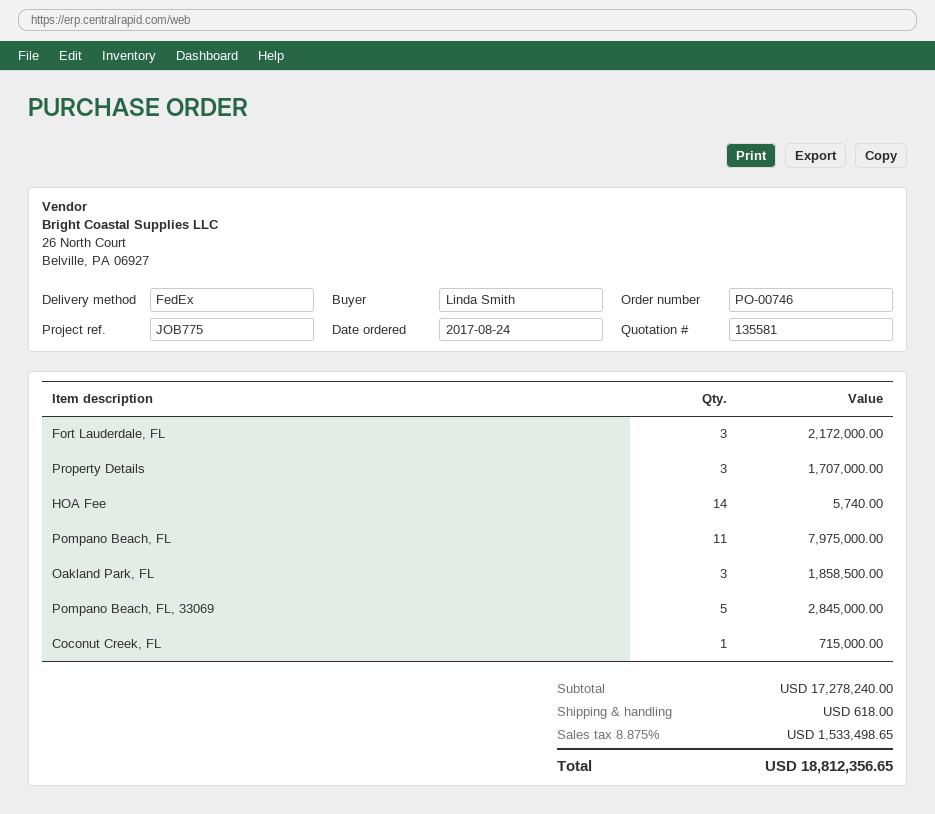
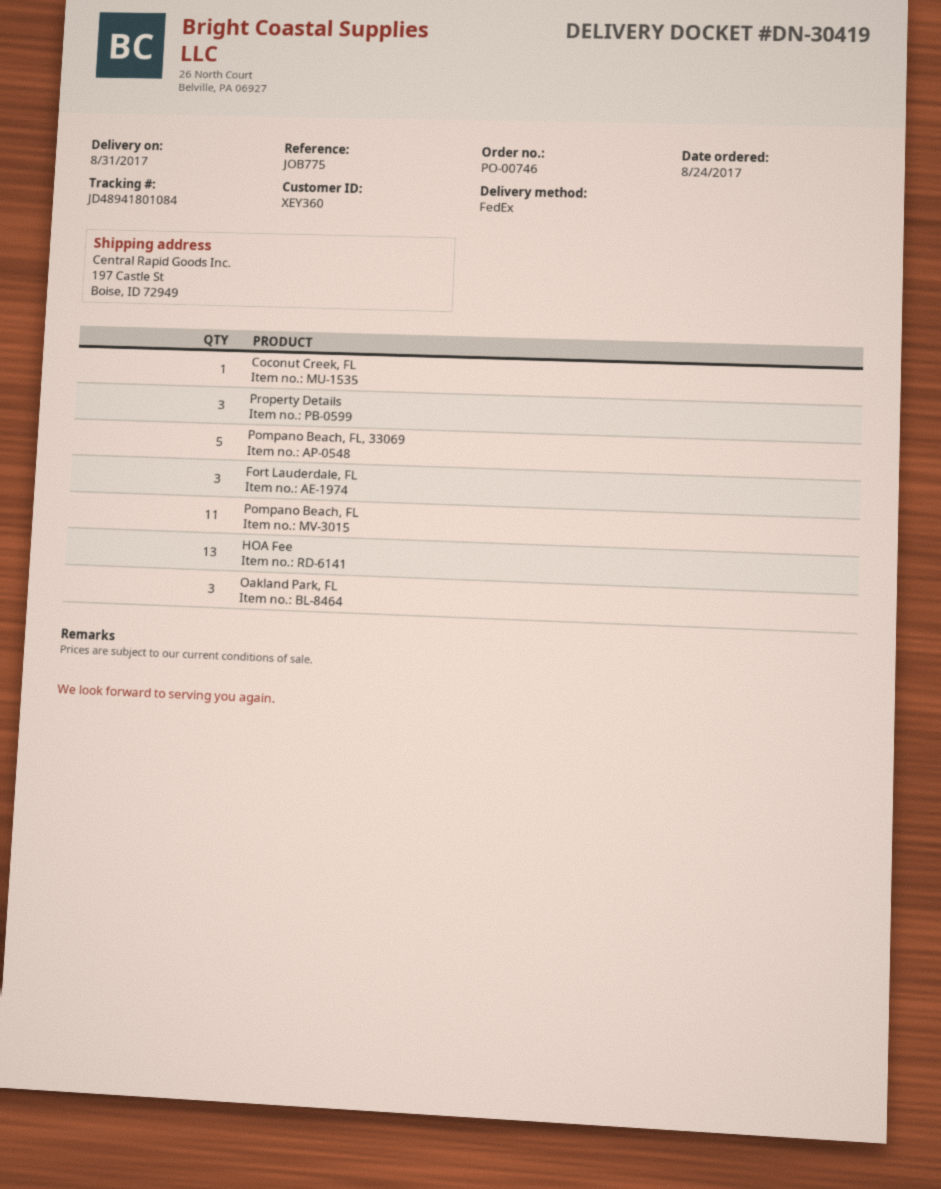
HOA Fee: 14 -> 13

